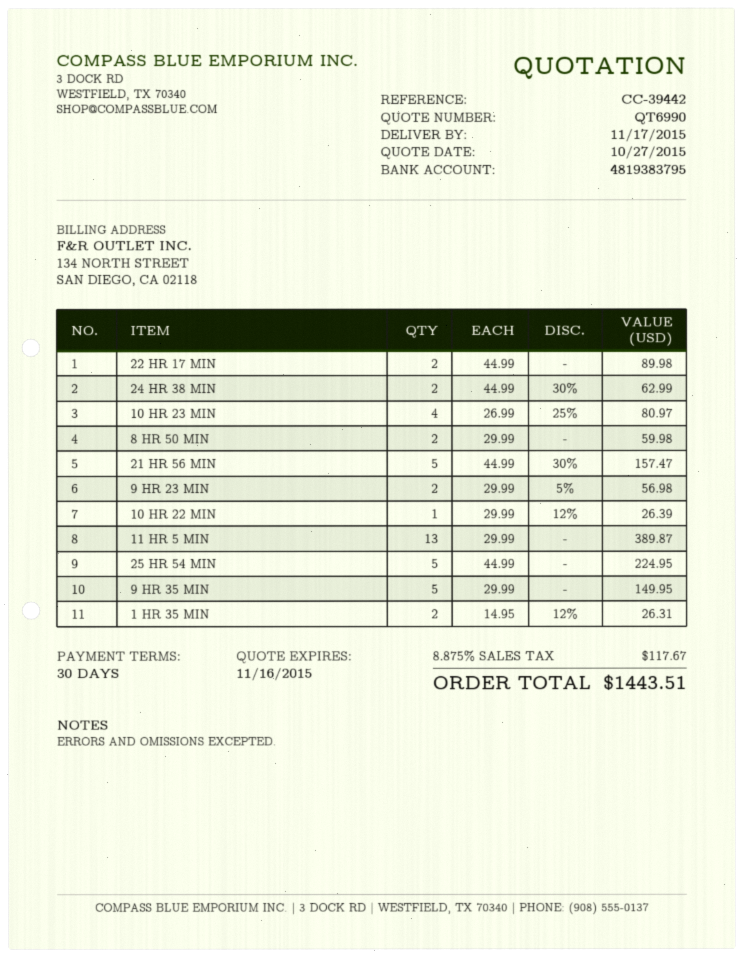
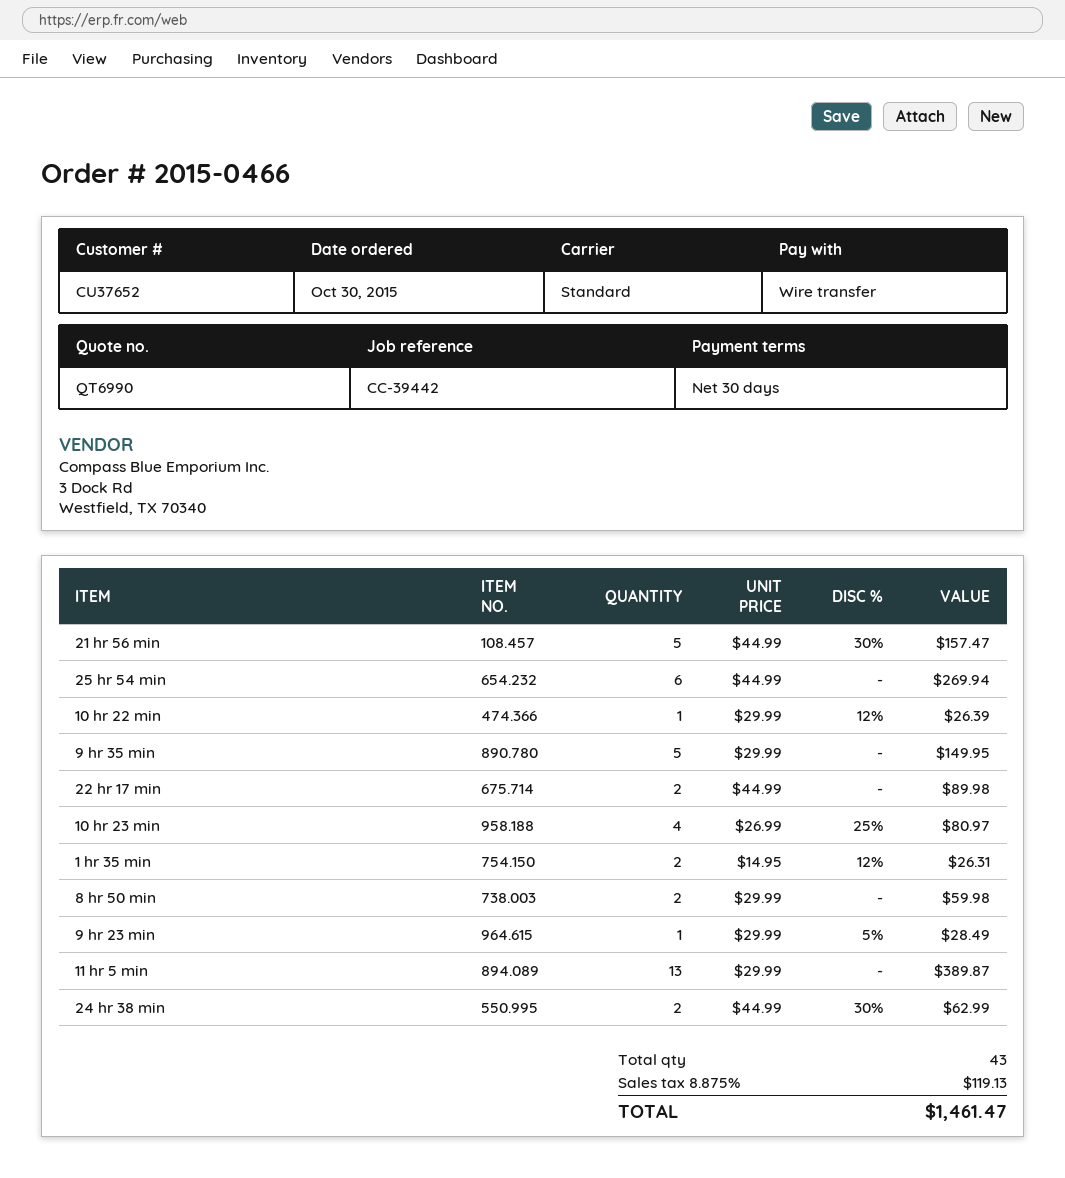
9 HR 23 MIN: 2 x 29.99 - 5% = 56.98 -> 1 x 29.99 - 5% = 28.49
25 HR 54 MIN: 5 x 44.99 = 224.95 -> 6 x 44.99 = 269.94
tax: 8.875% = 117.67 -> 8.875% = 119.13
total: 1443.51 -> 1461.47

